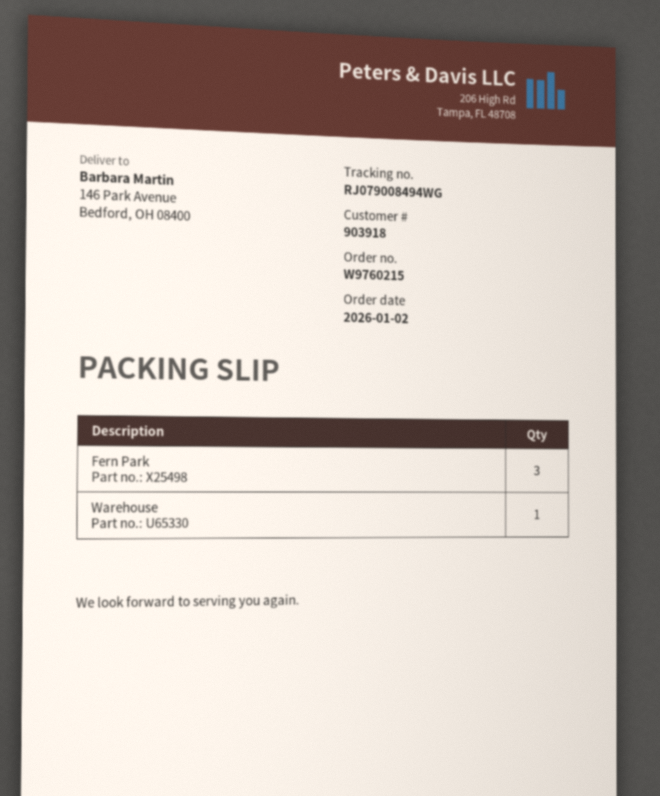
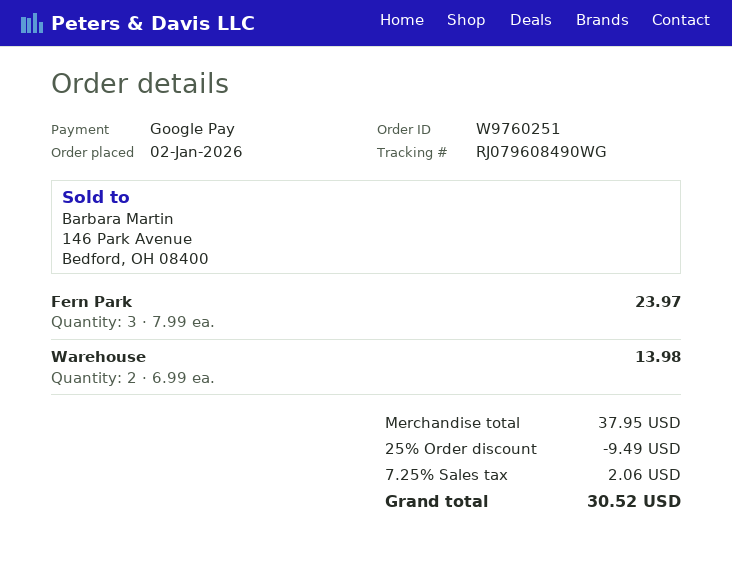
order number: W9760215 -> W9760251
tracking number: RJ079008494WG -> RJ079608490WG
Warehouse: 1 -> 2

